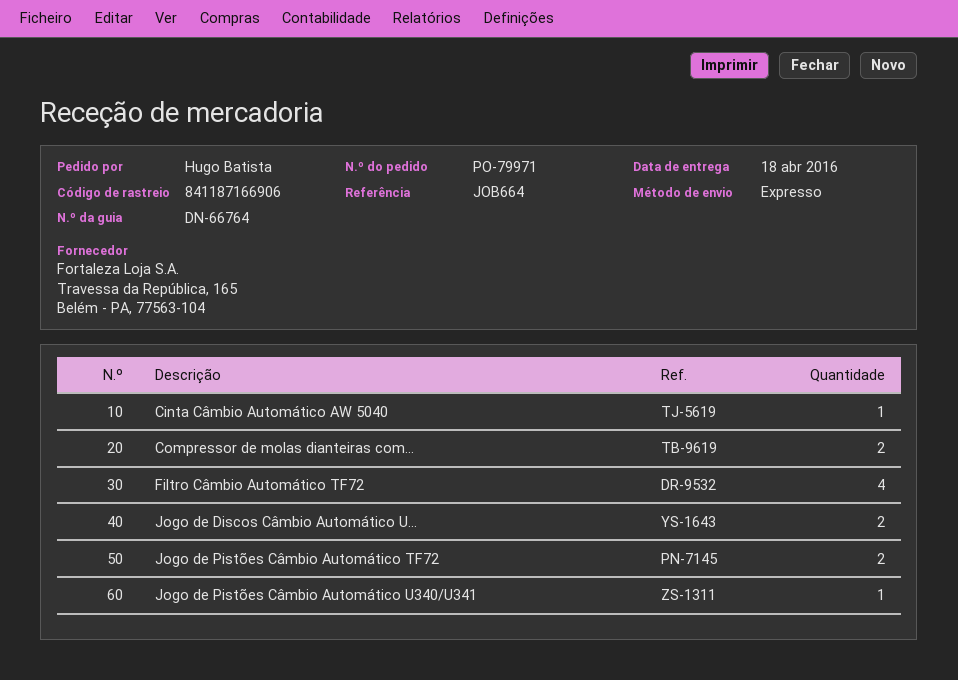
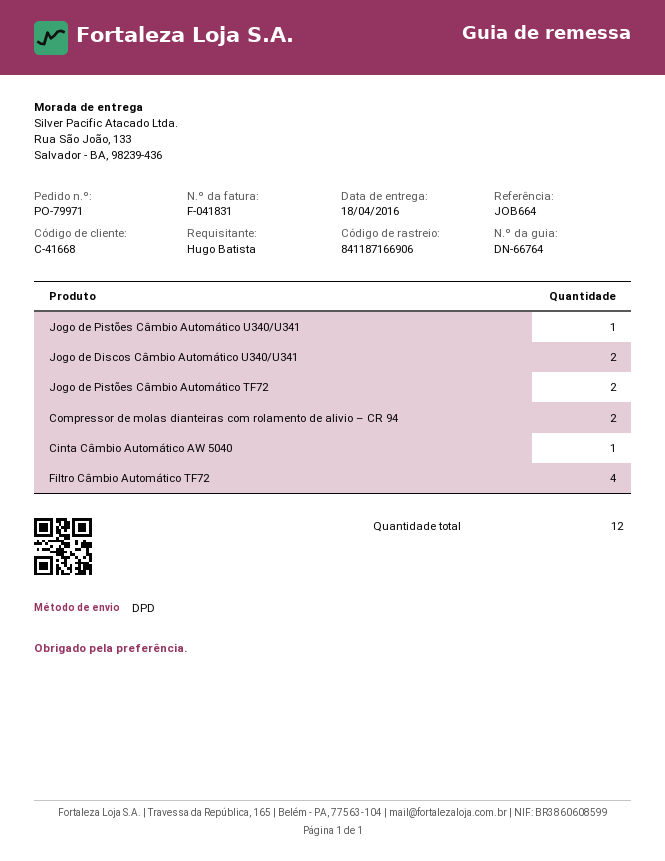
shipping method: express -> DPD

